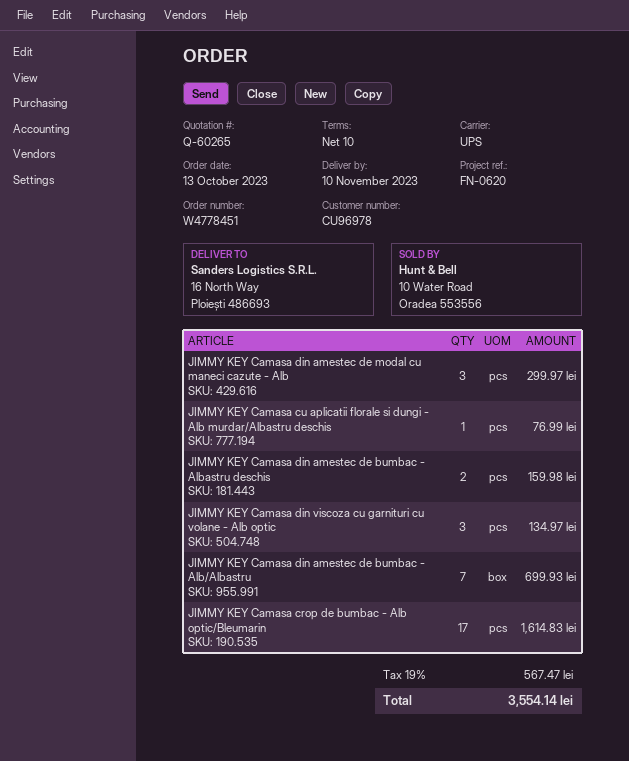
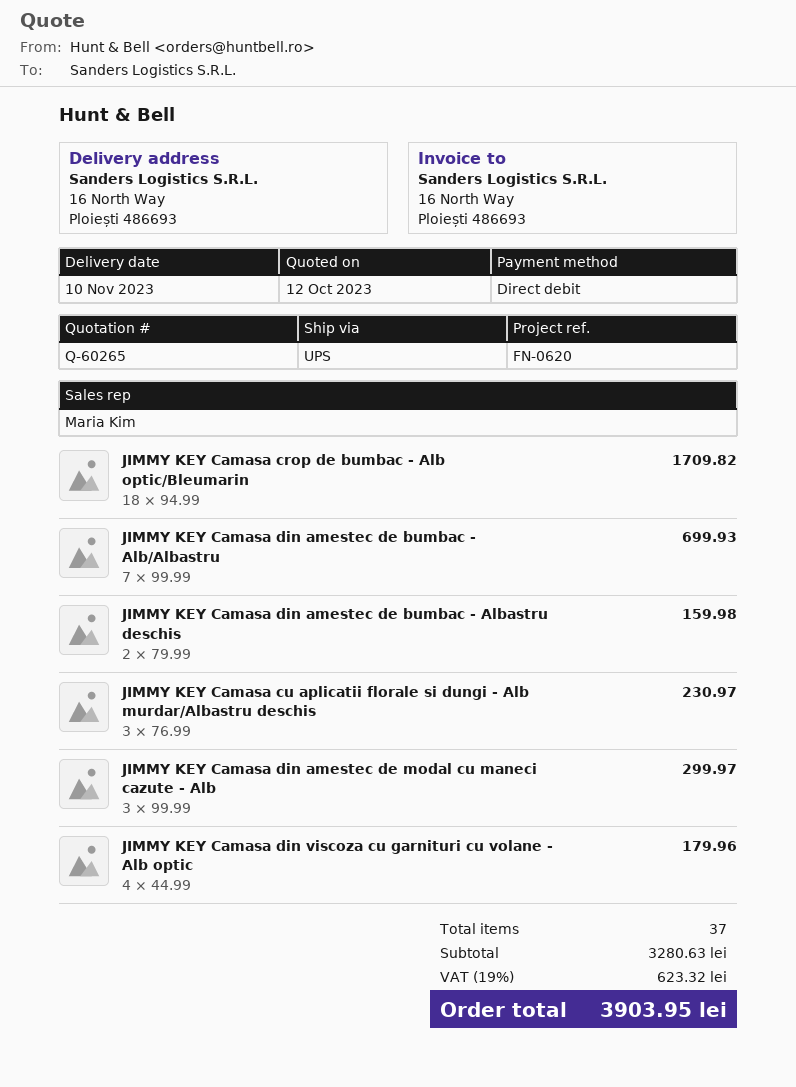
JIMMY KEY Camasa cu aplicatii florale si dungi - Alb murdar/Albastru deschis: 1 for 76.99 -> 3 for 230.97
JIMMY KEY Camasa din viscoza cu garnituri cu volane - Alb optic: 3 for 134.97 -> 4 for 179.96
JIMMY KEY Camasa crop de bumbac - Alb optic/Bleumarin: 17 for 1614.83 -> 18 for 1709.82
tax: 19% = 567.47 -> 19% = 623.32
total: 3554.14 -> 3903.95

